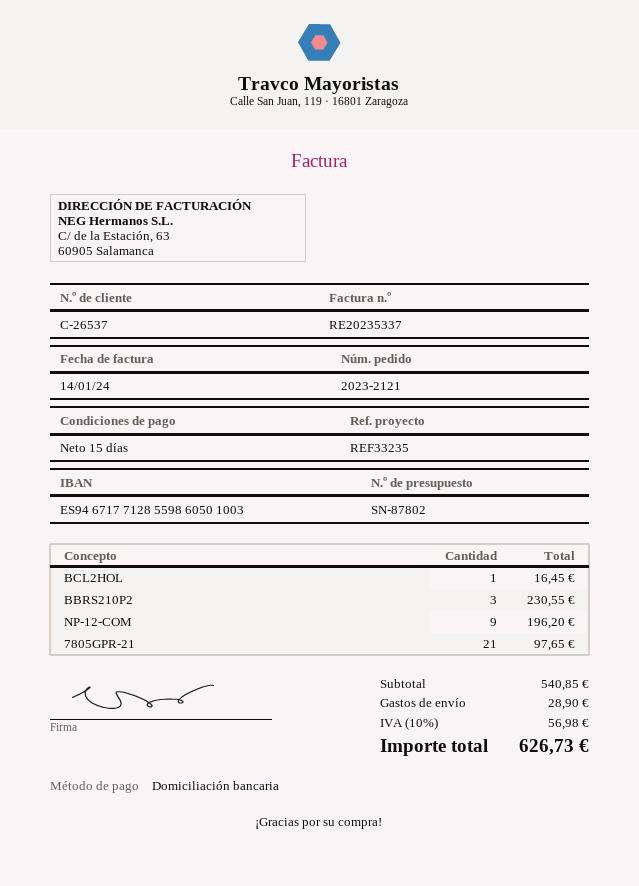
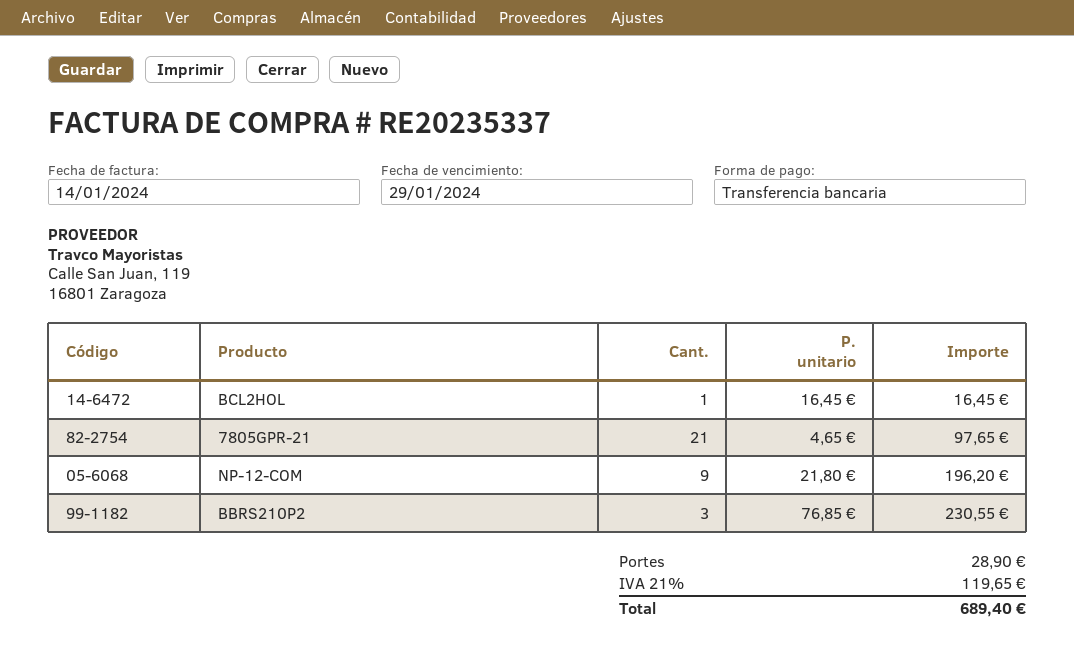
payment method: direct debit -> bank transfer
tax: 10% = 56.98 -> 21% = 119.65
total: 626.73 -> 689.40

